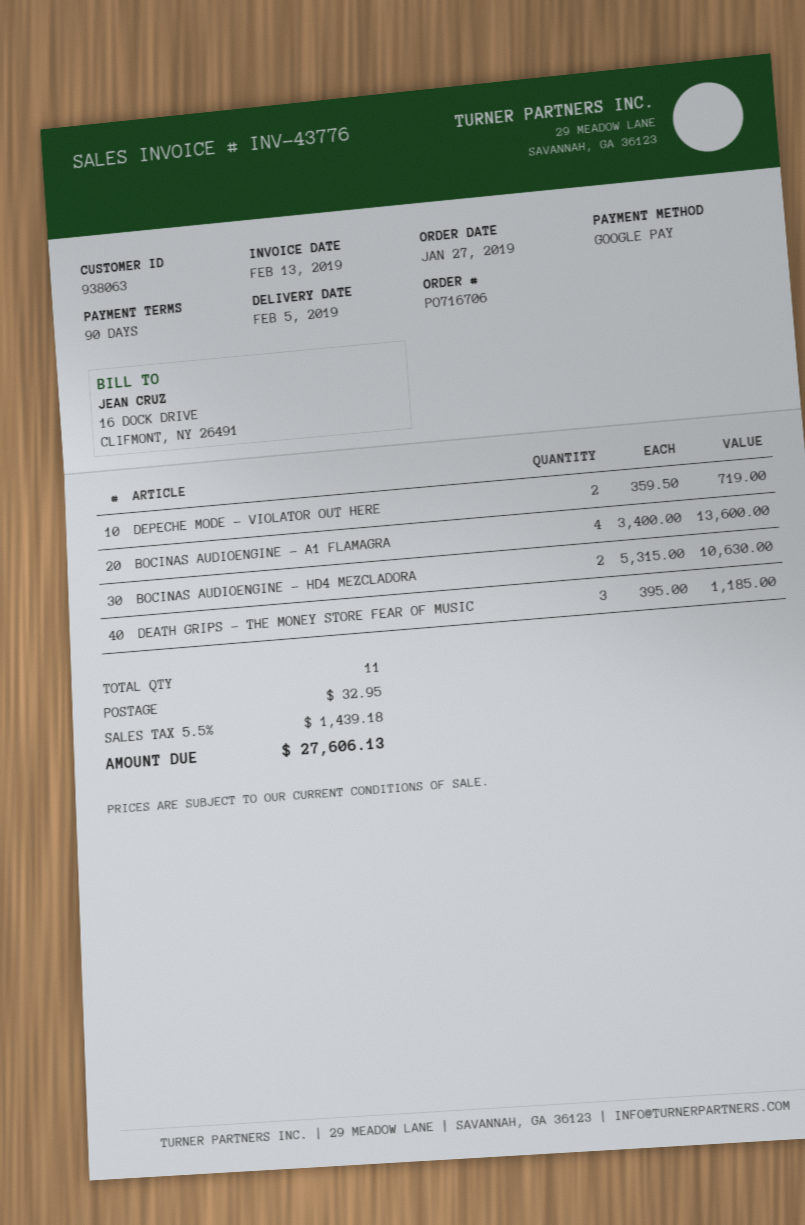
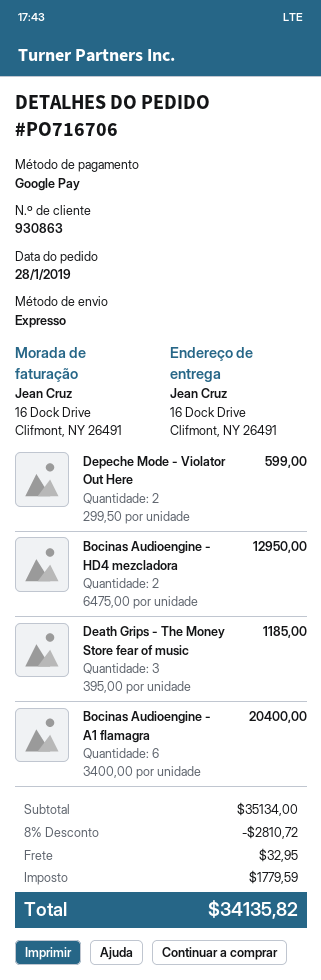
order date: 2019-01-27 -> 2019-01-28
customer number: 938063 -> 930863
DEPECHE MODE - VIOLATOR OUT HERE: 2 x 359.50 = 719.00 -> 2 x 299.50 = 599.00
BOCINAS AUDIOENGINE - A1 FLAMAGRA: 4 x 3400.00 = 13600.00 -> 6 x 3400.00 = 20400.00
BOCINAS AUDIOENGINE - HD4 MEZCLADORA: 2 x 5315.00 = 10630.00 -> 2 x 6475.00 = 12950.00
discount: none -> 8% = 2810.72
tax: 1439.18 -> 1779.59
total: 27606.13 -> 34135.82

